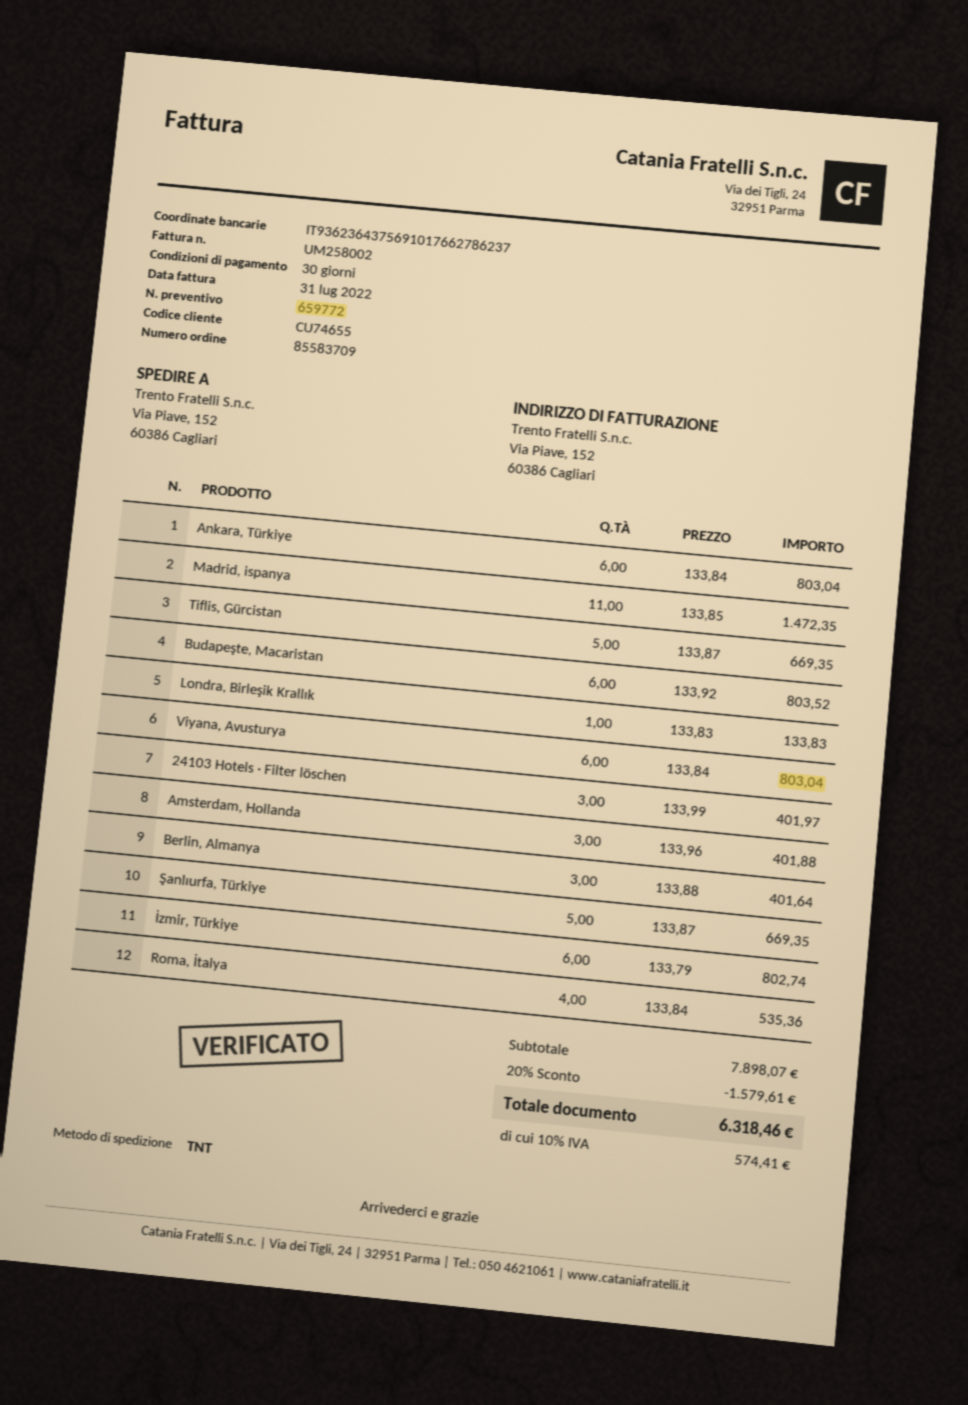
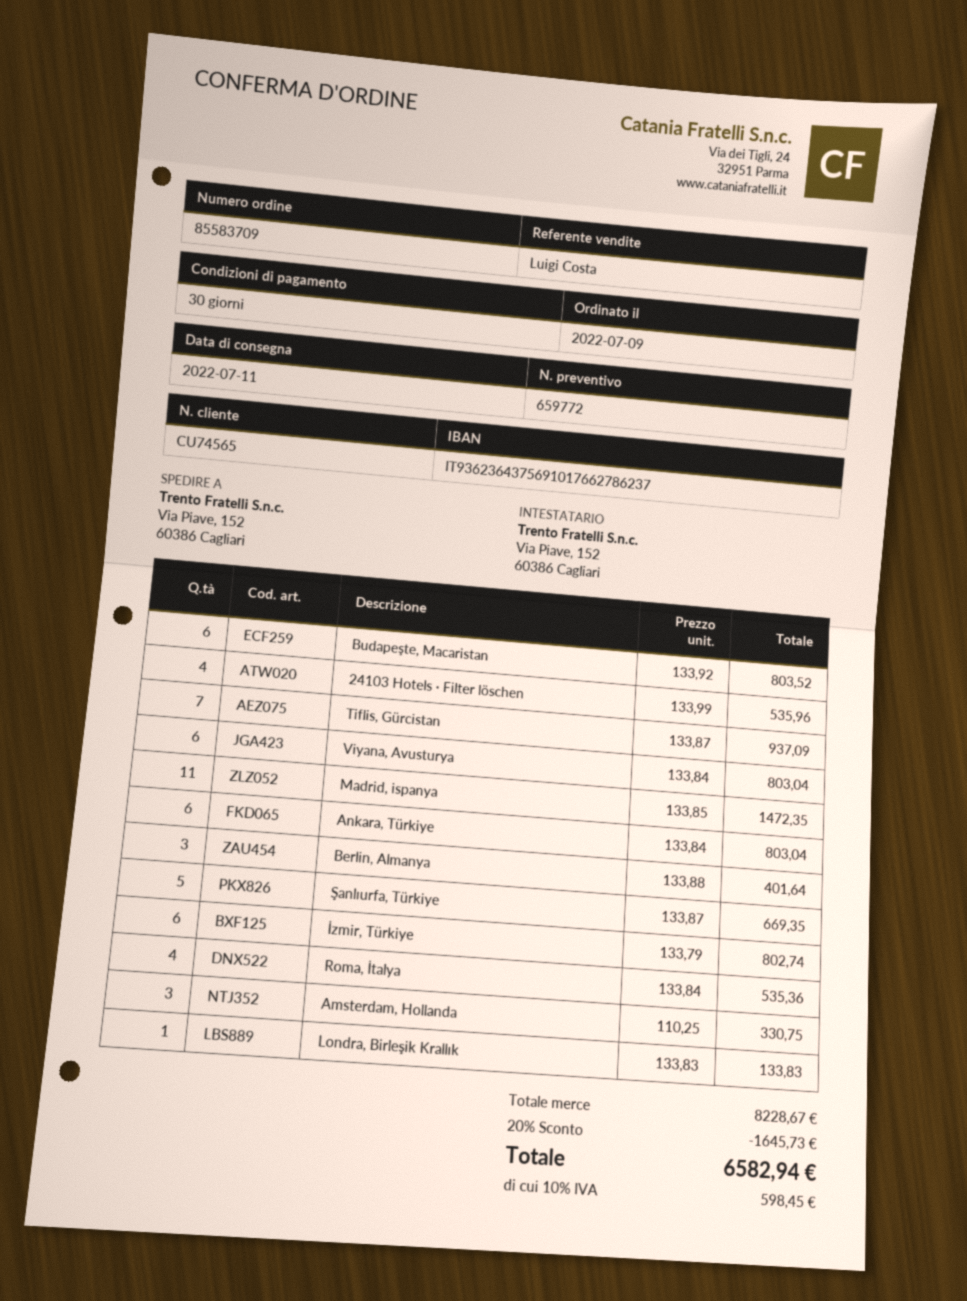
customer number: CU74655 -> CU74565
Tiflis, Gürcistan: 5 x 133.87 = 669.35 -> 7 x 133.87 = 937.09
24103 Hotels · Filter löschen: 3 x 133.99 = 401.97 -> 4 x 133.99 = 535.96
Amsterdam, Hollanda: 3 x 133.96 = 401.88 -> 3 x 110.25 = 330.75
subtotal: 7898.07 -> 8228.67
discount: 20% = 1579.61 -> 20% = 1645.73
tax: 10% = 574.41 -> 10% = 598.45
total: 6318.46 -> 6582.94

